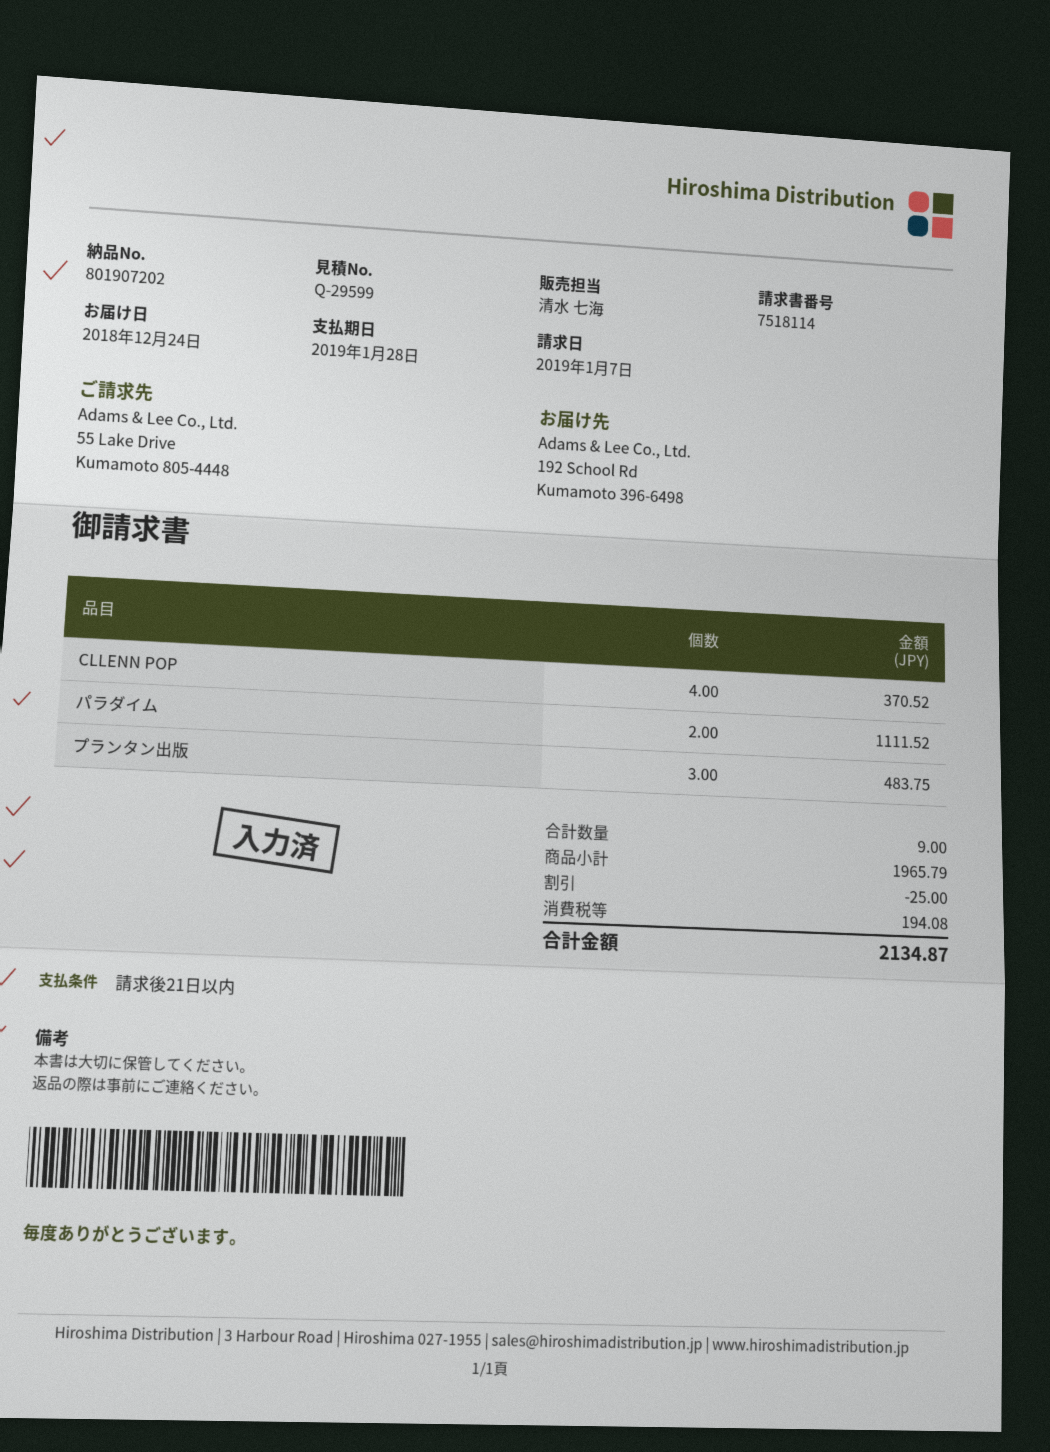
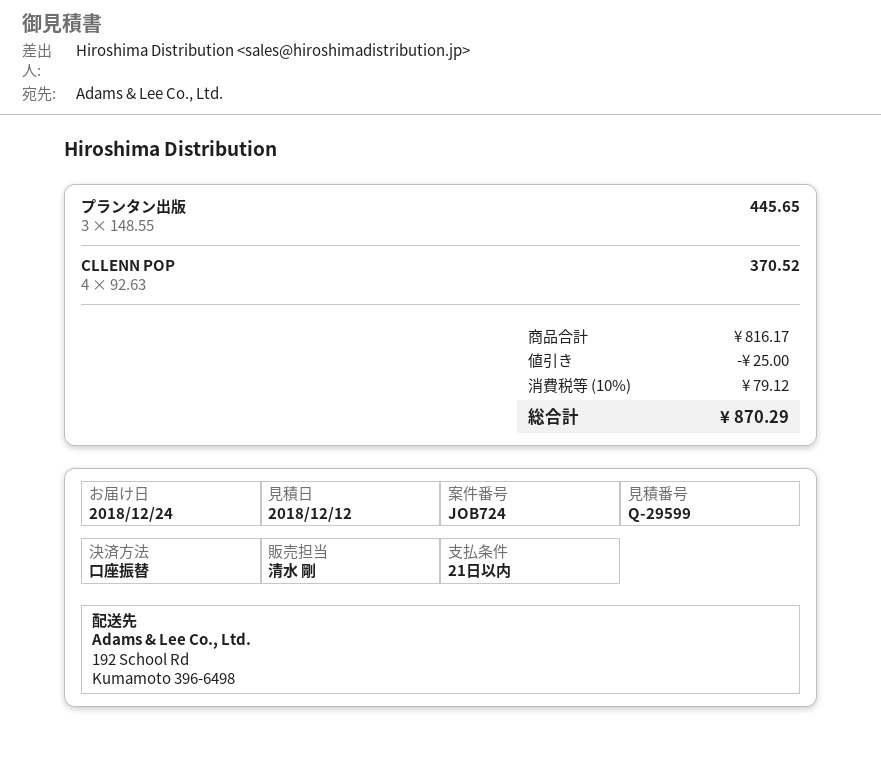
sales rep: 清水 七海 -> 清水 剛
パラダイム: 2 for 1111.52 -> none
プランタン出版: 3 for 483.75 -> 3 for 445.65
subtotal: 1965.79 -> 816.17
tax: 194.08 -> 79.12
total: 2134.87 -> 870.29

